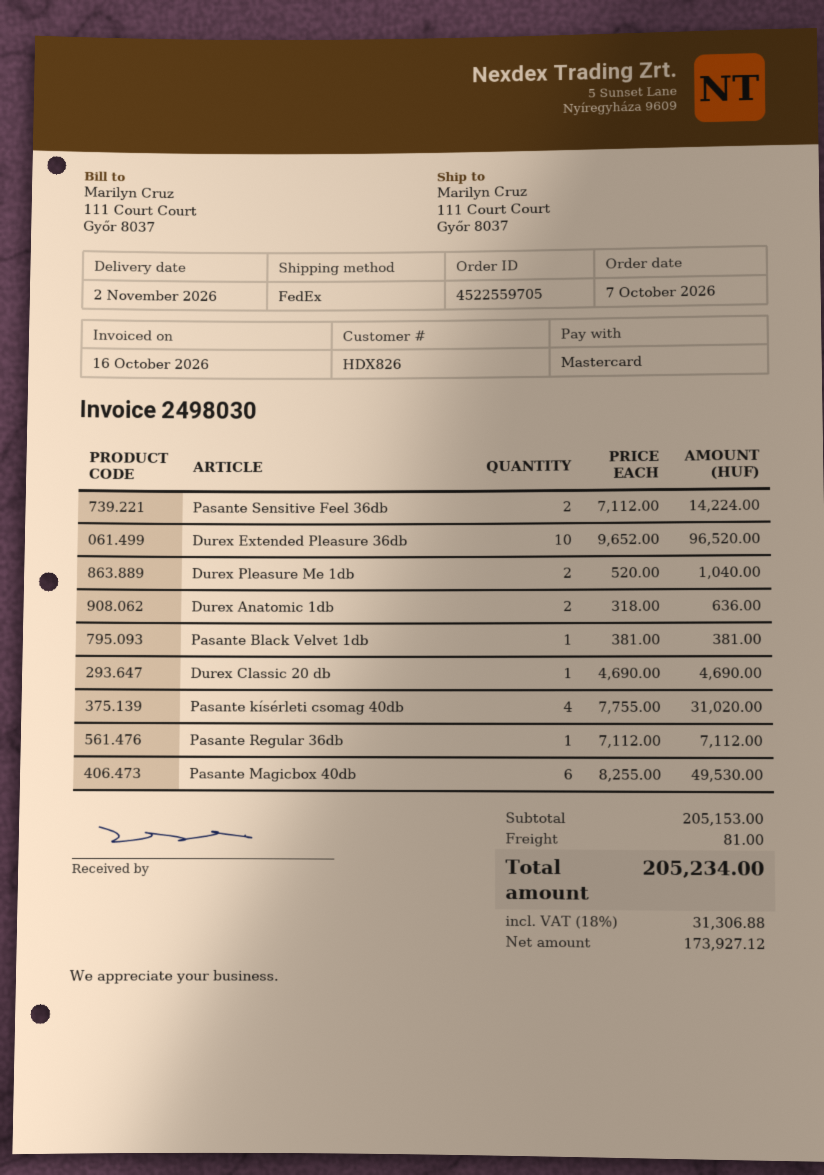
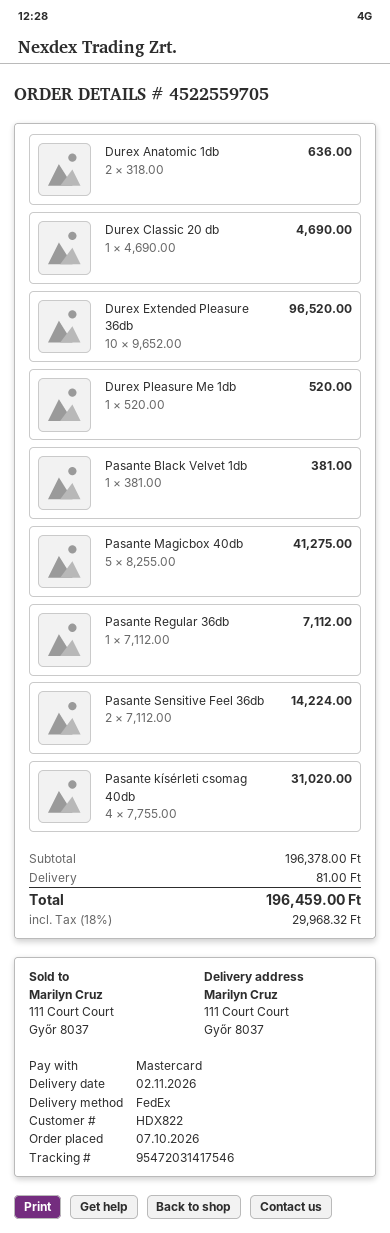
customer number: HDX826 -> HDX822
Durex Pleasure Me 1db: 2 x 520.00 = 1040.00 -> 1 x 520.00 = 520.00
Pasante Magicbox 40db: 6 x 8255.00 = 49530.00 -> 5 x 8255.00 = 41275.00
subtotal: 205153.00 -> 196378.00
tax: 18% = 31306.88 -> 18% = 29968.32
total: 205234.00 -> 196459.00

